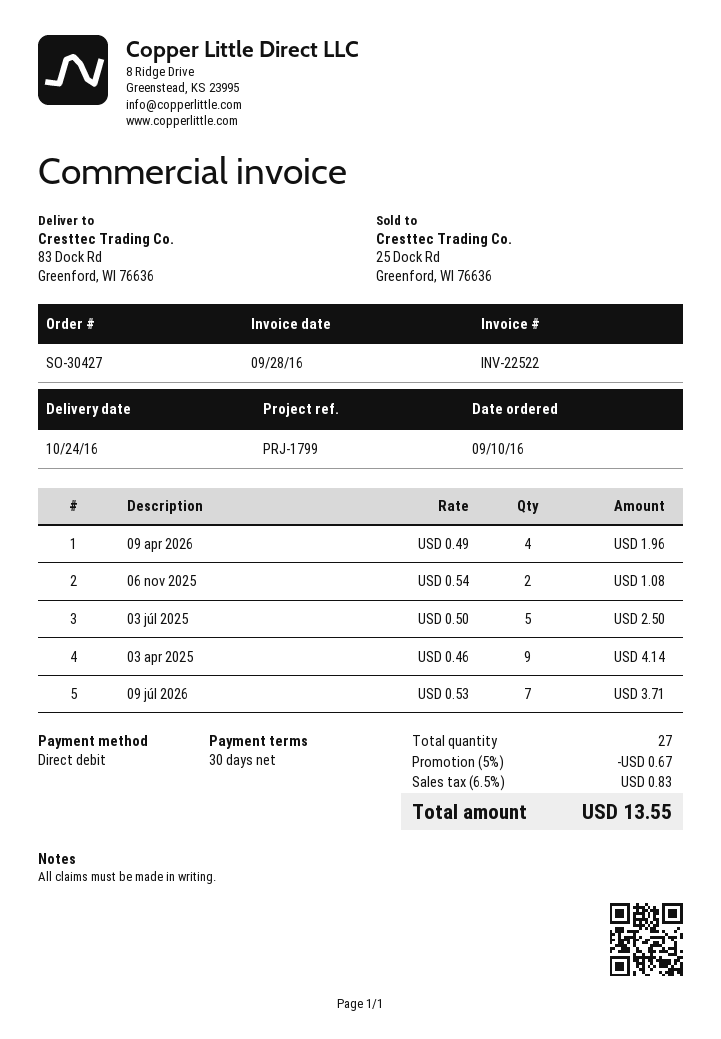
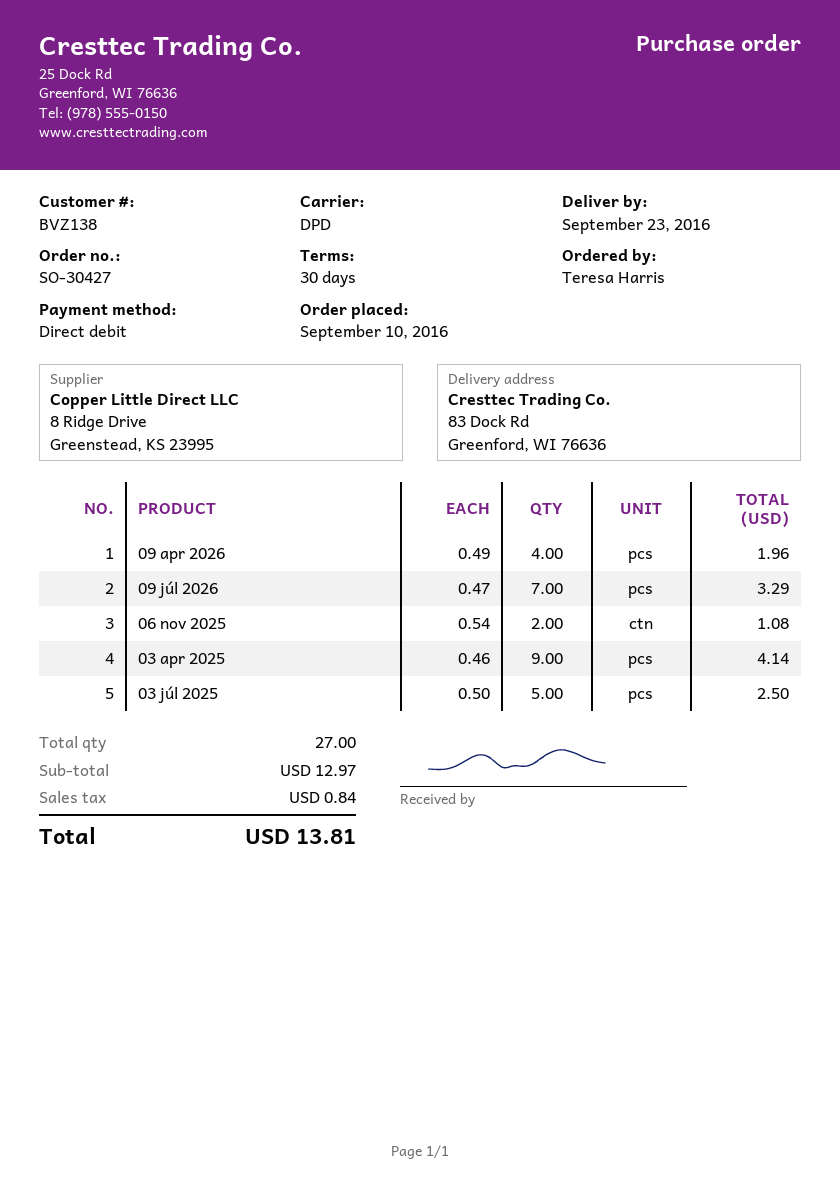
delivery date: 2016-10-24 -> 2016-09-23
09 júl 2026: 7 x 0.53 = 3.71 -> 7 x 0.47 = 3.29
discount: 5% = 0.67 -> none
tax: 0.83 -> 0.84
total: 13.55 -> 13.81

